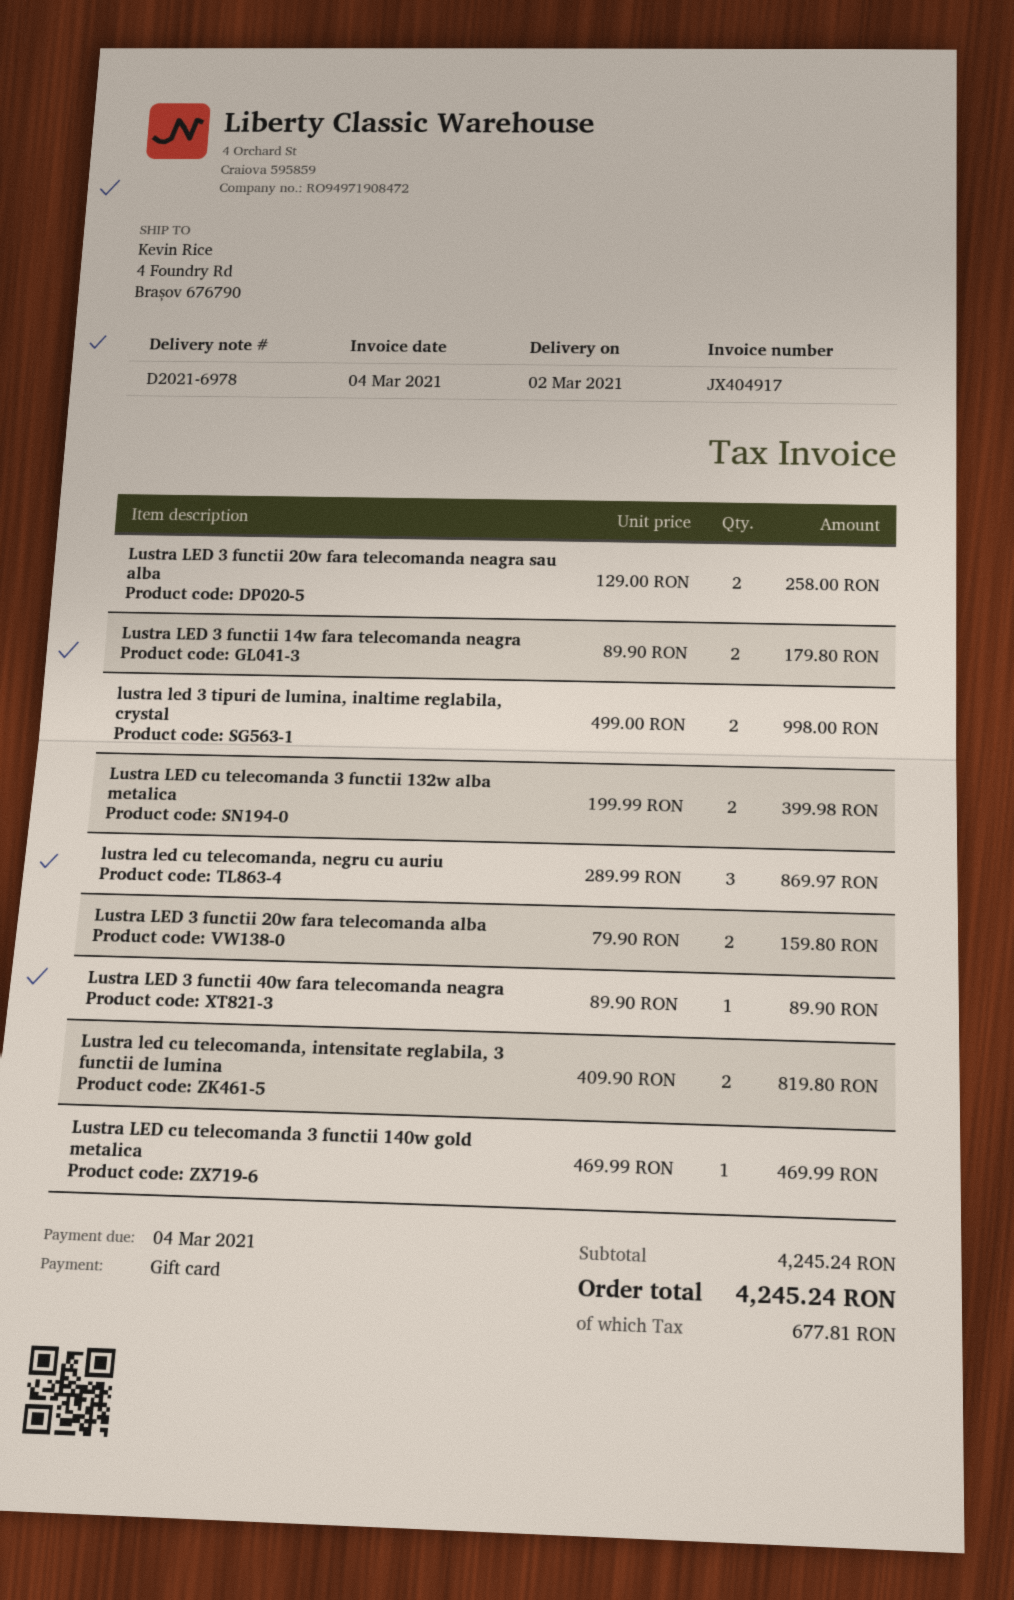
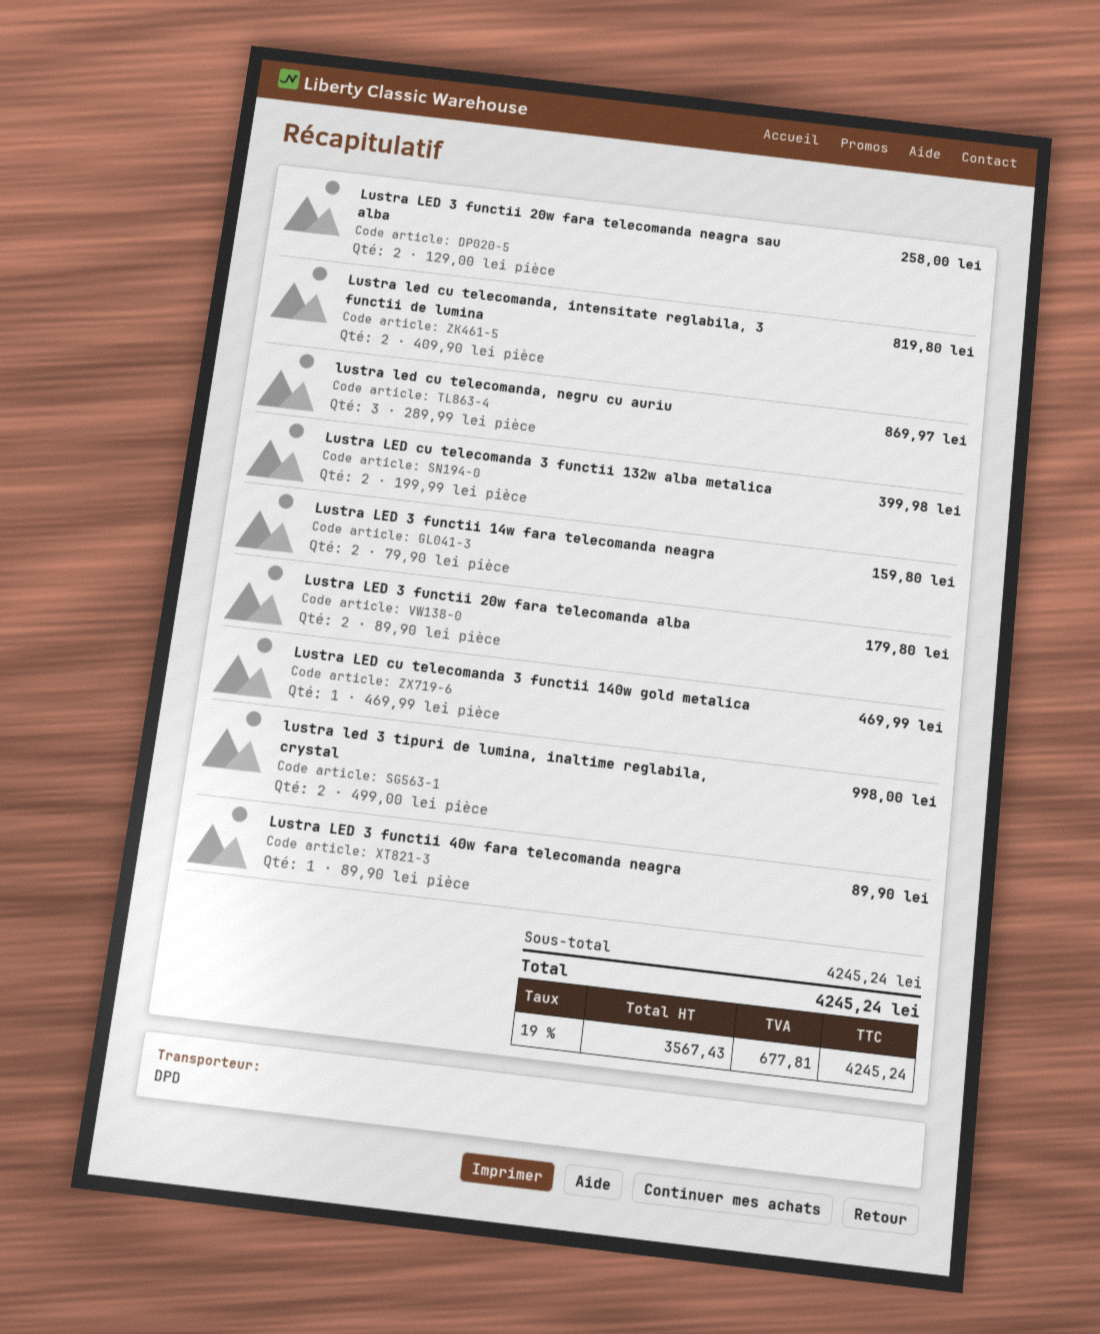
Lustra LED 3 functii 14w fara telecomanda neagra: 2 x 89.90 = 179.80 -> 2 x 79.90 = 159.80
Lustra LED 3 functii 20w fara telecomanda alba: 2 x 79.90 = 159.80 -> 2 x 89.90 = 179.80

